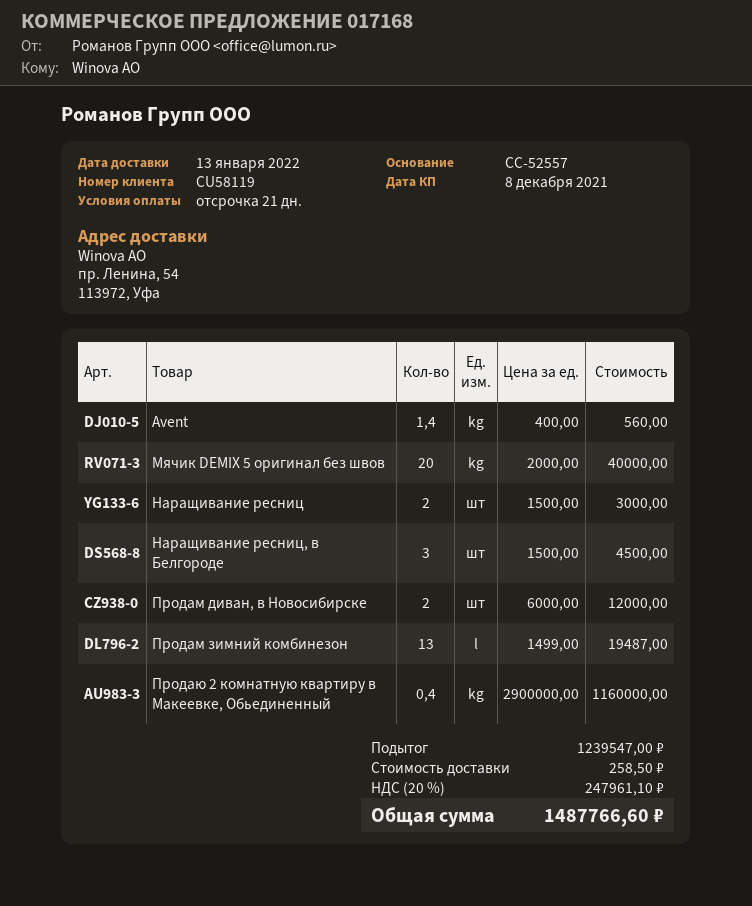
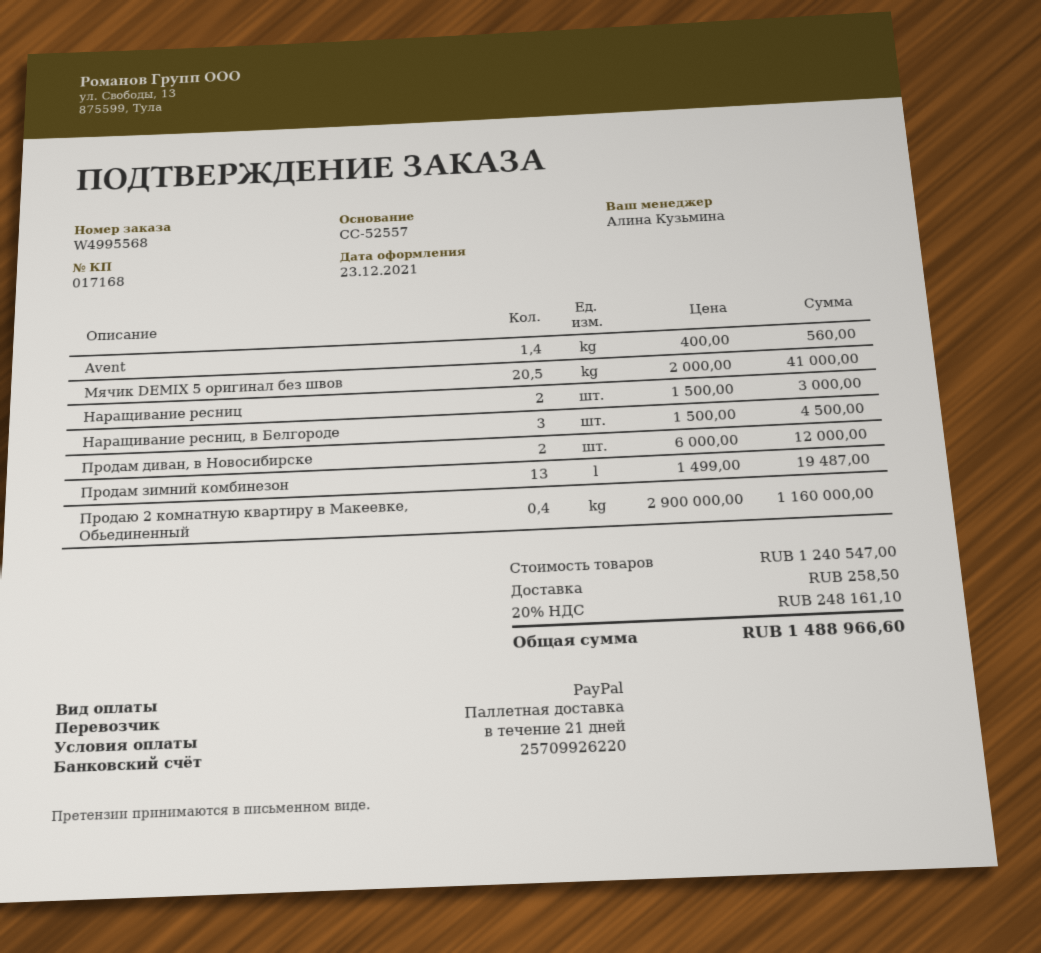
Мячик DEMIX 5 оригинал без швов: 20 x 2000.00 = 40000.00 -> 20.5 x 2000.00 = 41000.00
subtotal: 1239547.00 -> 1240547.00
tax: 20% = 247961.10 -> 20% = 248161.10
total: 1487766.60 -> 1488966.60

